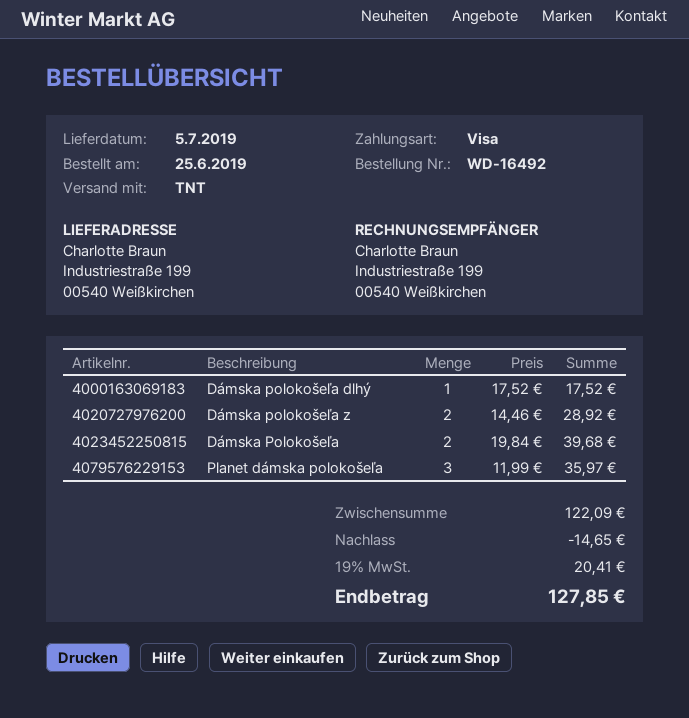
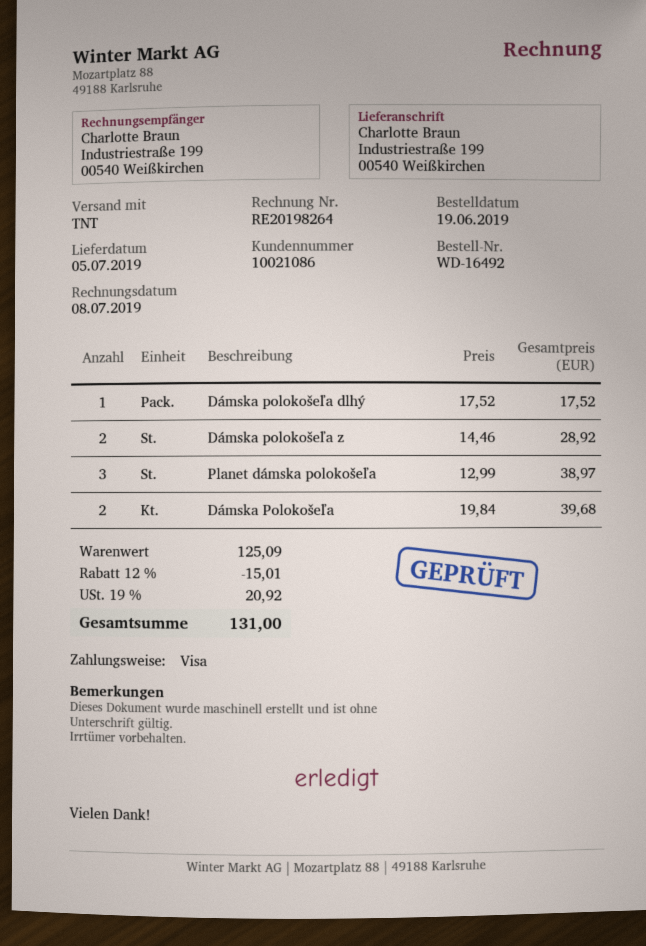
order date: 2019-06-25 -> 2019-06-19
Planet dámska polokošeľa: 3 x 11.99 = 35.97 -> 3 x 12.99 = 38.97
subtotal: 122.09 -> 125.09
discount: 14.65 -> 15.01
tax: 19% = 20.41 -> 19% = 20.92
total: 127.85 -> 131.00

